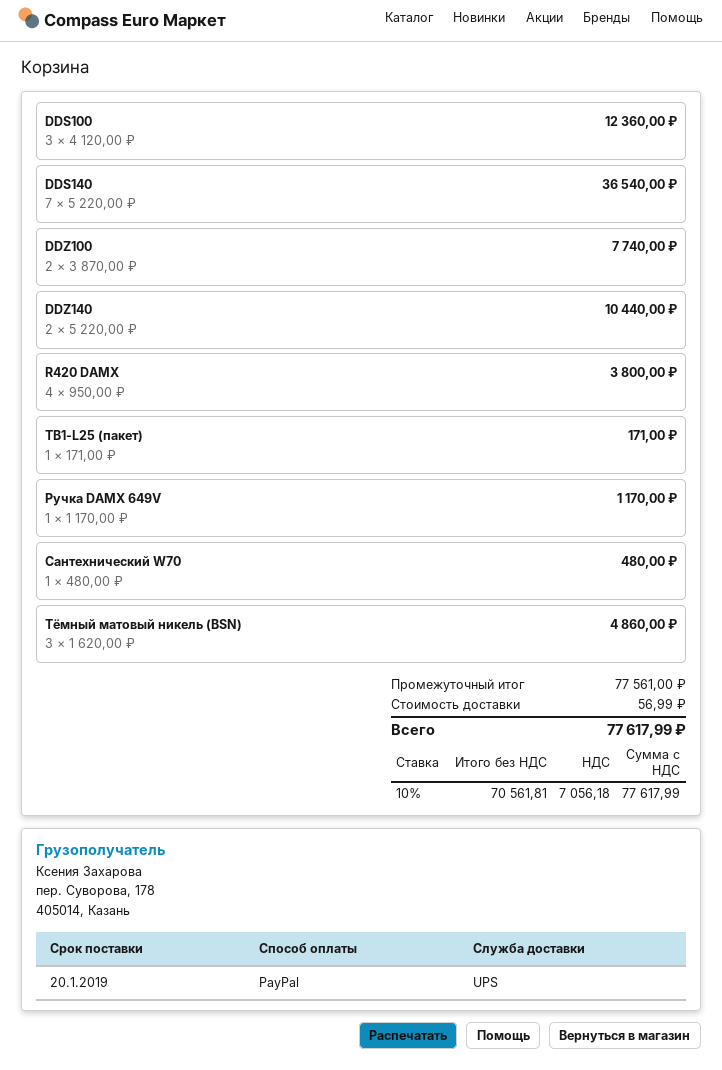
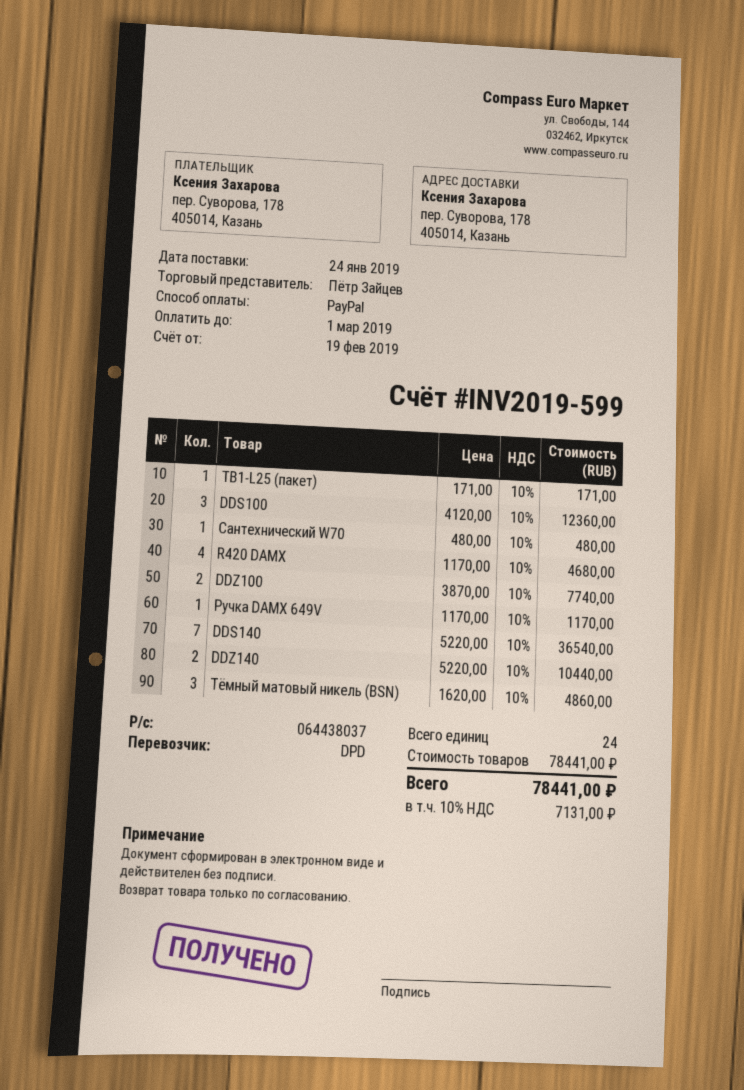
delivery date: 2019-01-20 -> 2019-01-24
shipping method: UPS -> DPD
R420 DAMX: 4 x 950.00 = 3800.00 -> 4 x 1170.00 = 4680.00
subtotal: 77561.00 -> 78441.00
shipping: 56.99 -> none
tax: 10% = 7056.18 -> 10% = 7131.00
total: 77617.99 -> 78441.00

